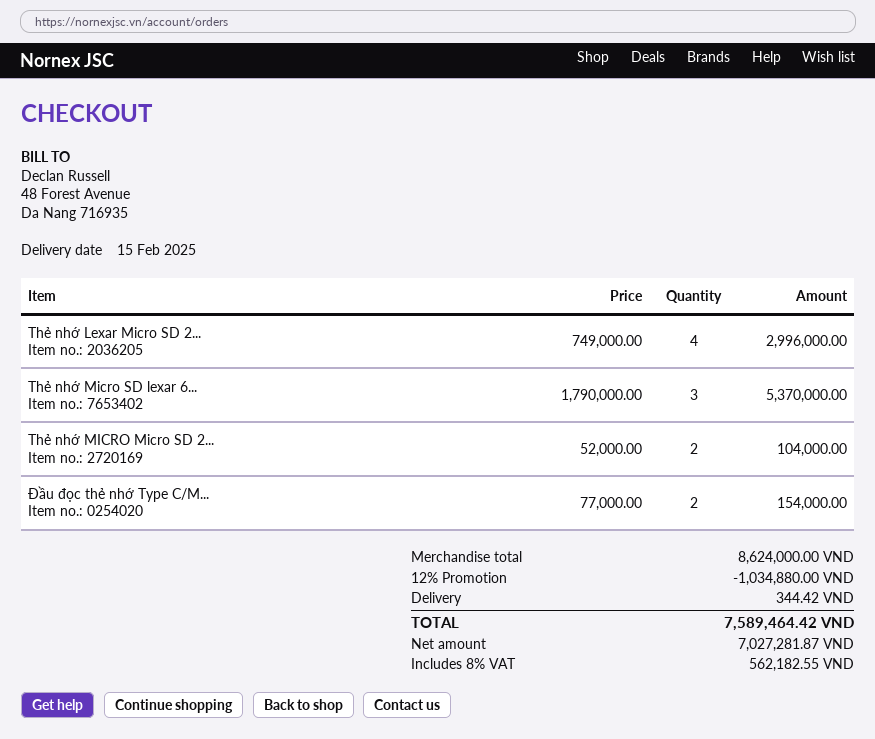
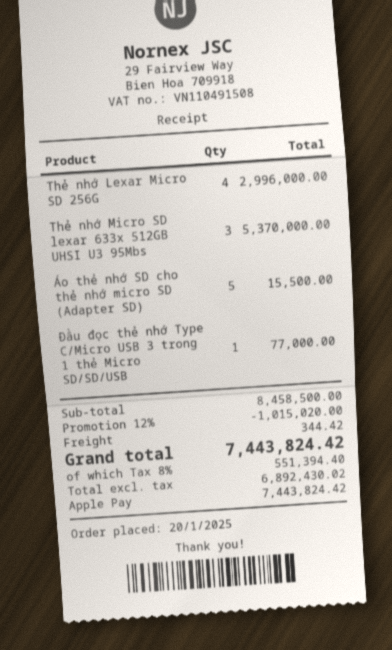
Thẻ nhớ MICRO Micro SD 2...: 2 for 104000.00 -> none
Đầu đọc thẻ nhớ Type C/M...: 2 for 154000.00 -> 1 for 77000.00
Áo thẻ nhớ SD cho thẻ nhớ micro SD (Adapter SD): none -> 5 for 15500.00
subtotal: 8624000.00 -> 8458500.00
discount: 12% = 1034880.00 -> 12% = 1015020.00
net: 7027281.87 -> 6892430.02
tax: 8% = 562182.55 -> 8% = 551394.40
total: 7589464.42 -> 7443824.42

